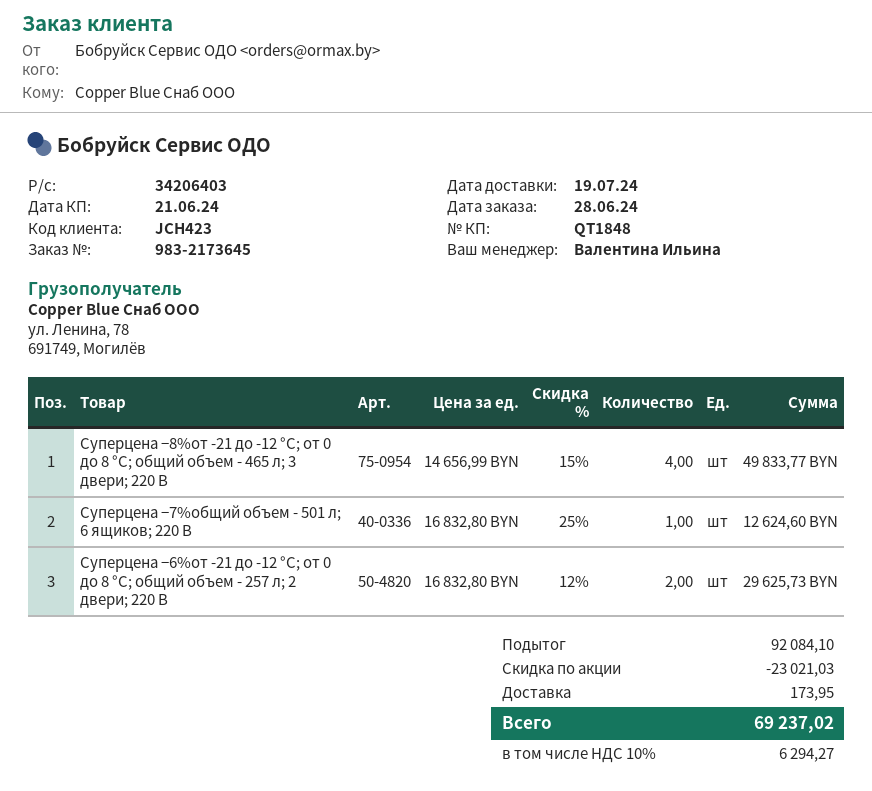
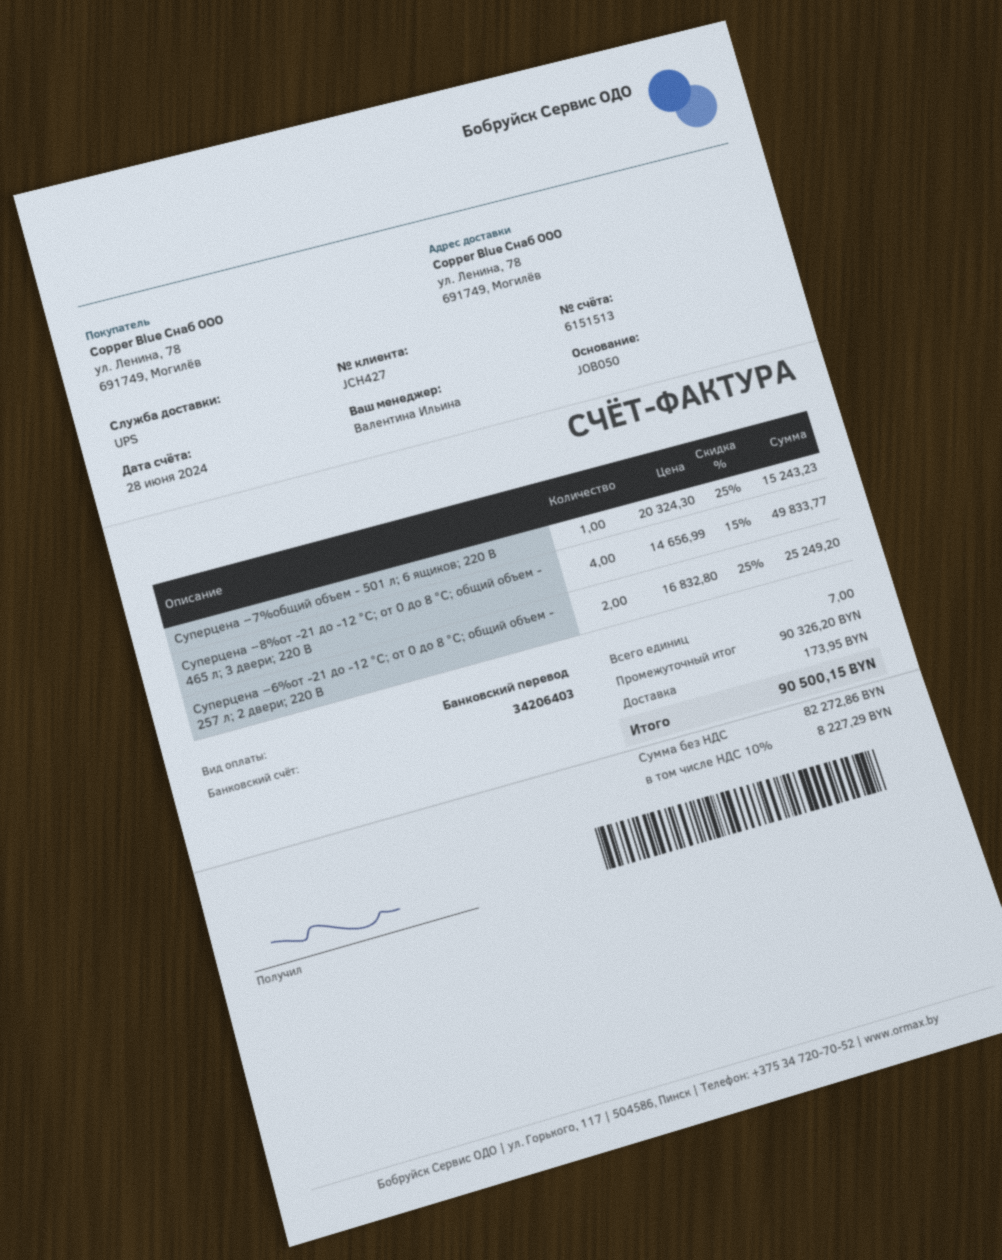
customer number: JCH423 -> JCH427
Суперцена −7%общий объем - 501 л; 6 ящиков; 220 В: 1 x 16832.80 - 25% = 12624.60 -> 1 x 20324.30 - 25% = 15243.23
Суперцена −6%от -21 до -12 °C; от 0 до 8 °C; общий объем - 257 л; 2 двери; 220 В: 2 x 16832.80 - 12% = 29625.73 -> 2 x 16832.80 - 25% = 25249.20
subtotal: 92084.10 -> 90326.20
discount: 23021.03 -> none
tax: 10% = 6294.27 -> 10% = 8227.29
total: 69237.02 -> 90500.15

